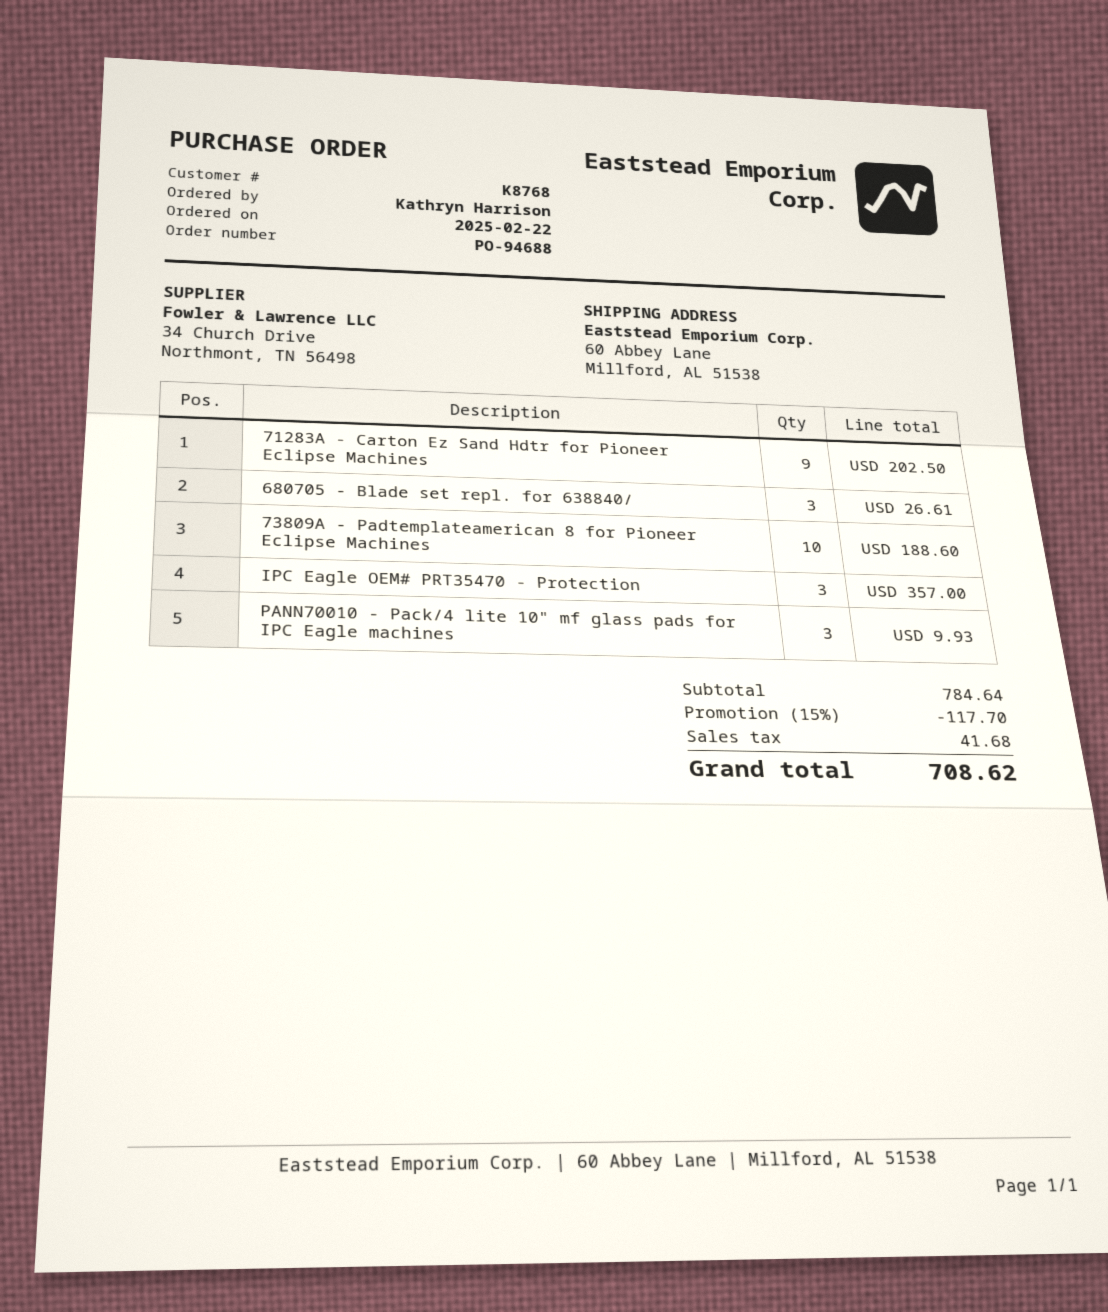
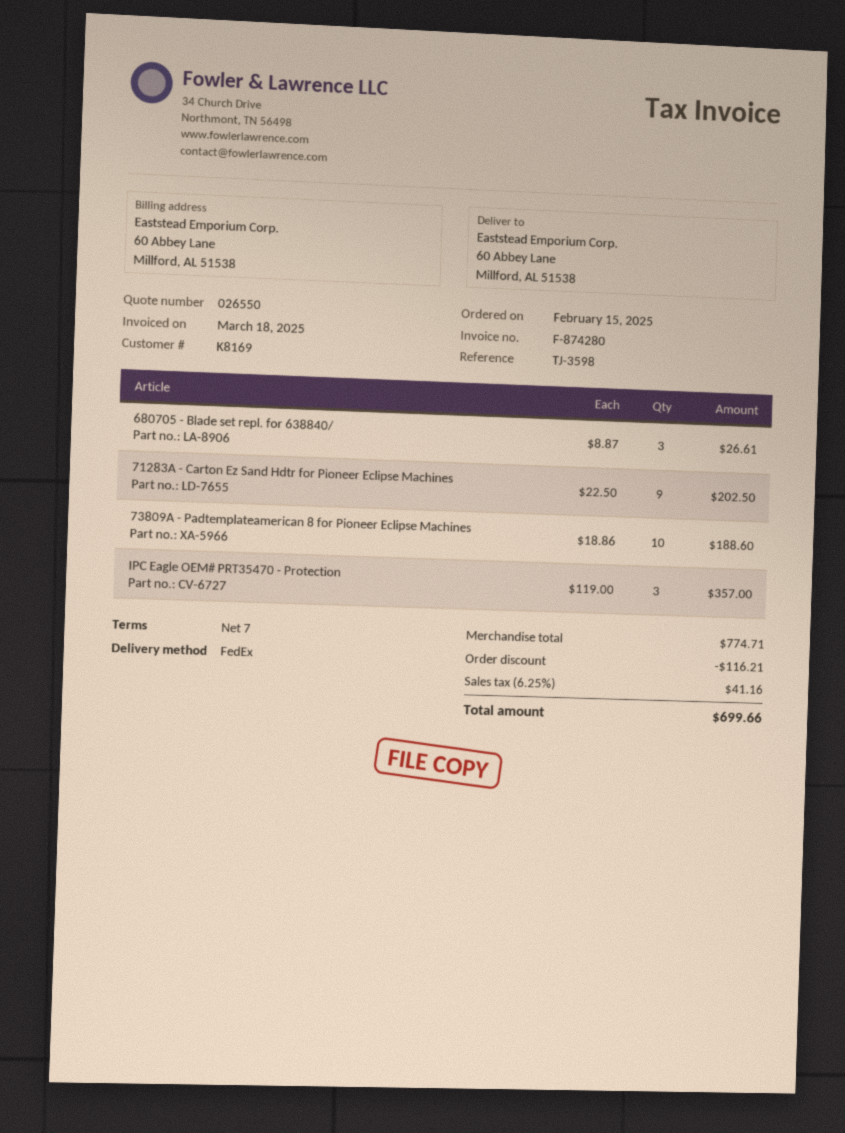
order date: 2025-02-22 -> 2025-02-15
customer number: K8768 -> K8169
PANN70010 - Pack/4 lite 10" mf glass pads for IPC Eagle machines: 3 for 9.93 -> none
subtotal: 784.64 -> 774.71
discount: 117.70 -> 116.21
tax: 41.68 -> 41.16
total: 708.62 -> 699.66

